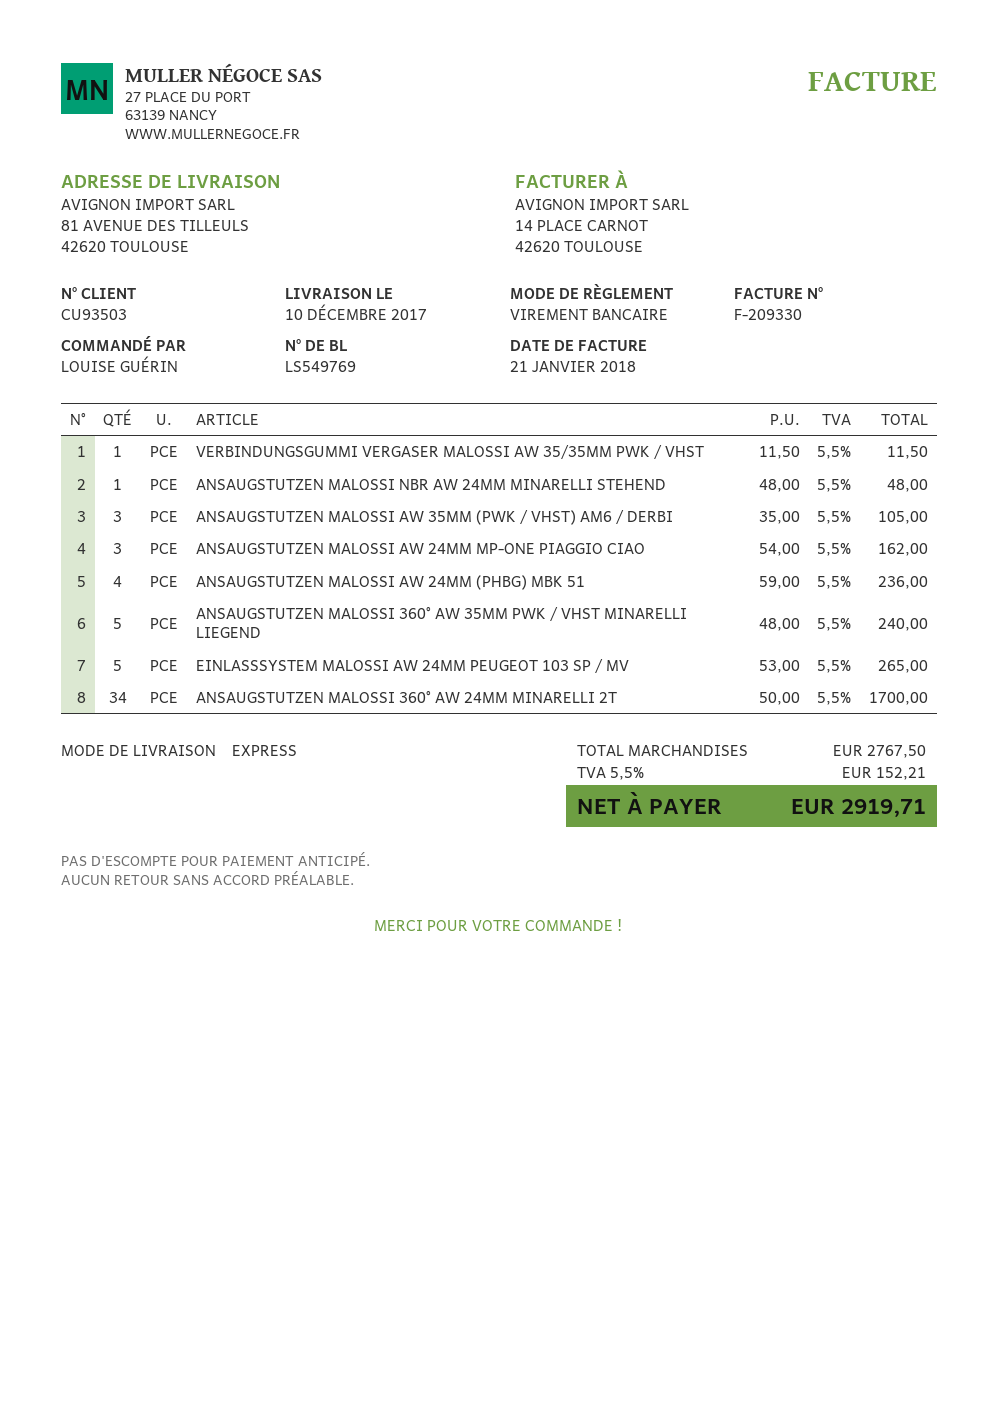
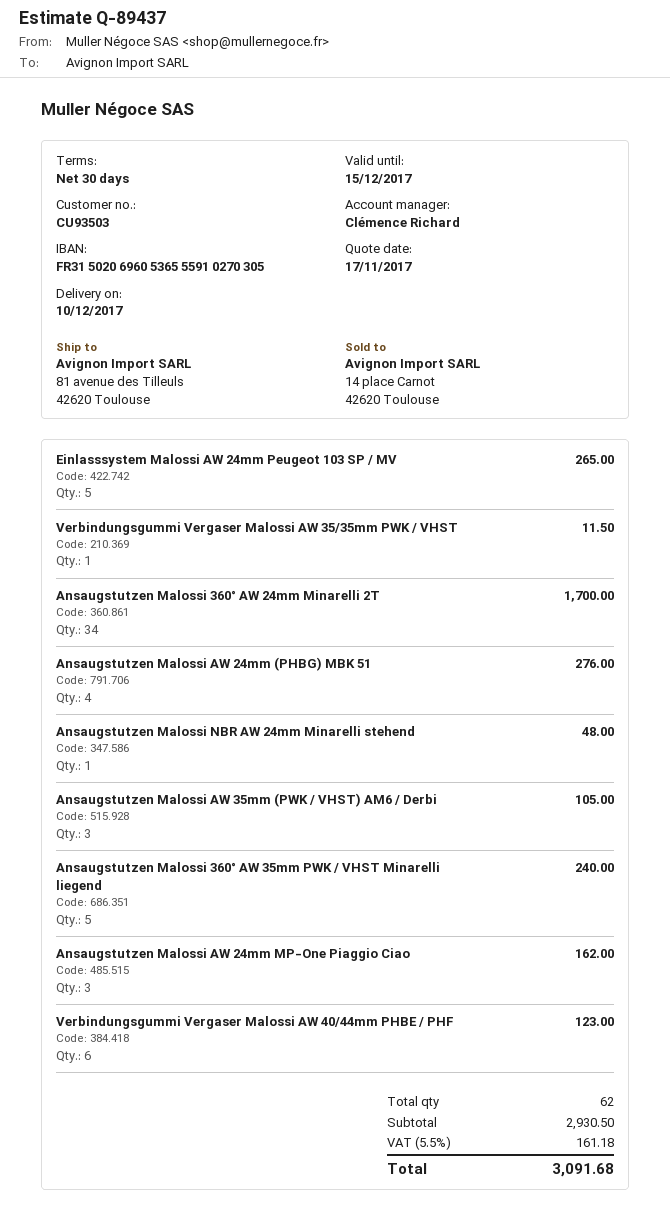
ANSAUGSTUTZEN MALOSSI AW 24MM (PHBG) MBK 51: 4 for 236.00 -> 4 for 276.00
Verbindungsgummi Vergaser Malossi AW 40/44mm PHBE / PHF: none -> 6 for 123.00
subtotal: 2767.50 -> 2930.50
tax: 5.5% = 152.21 -> 5.5% = 161.18
total: 2919.71 -> 3091.68

